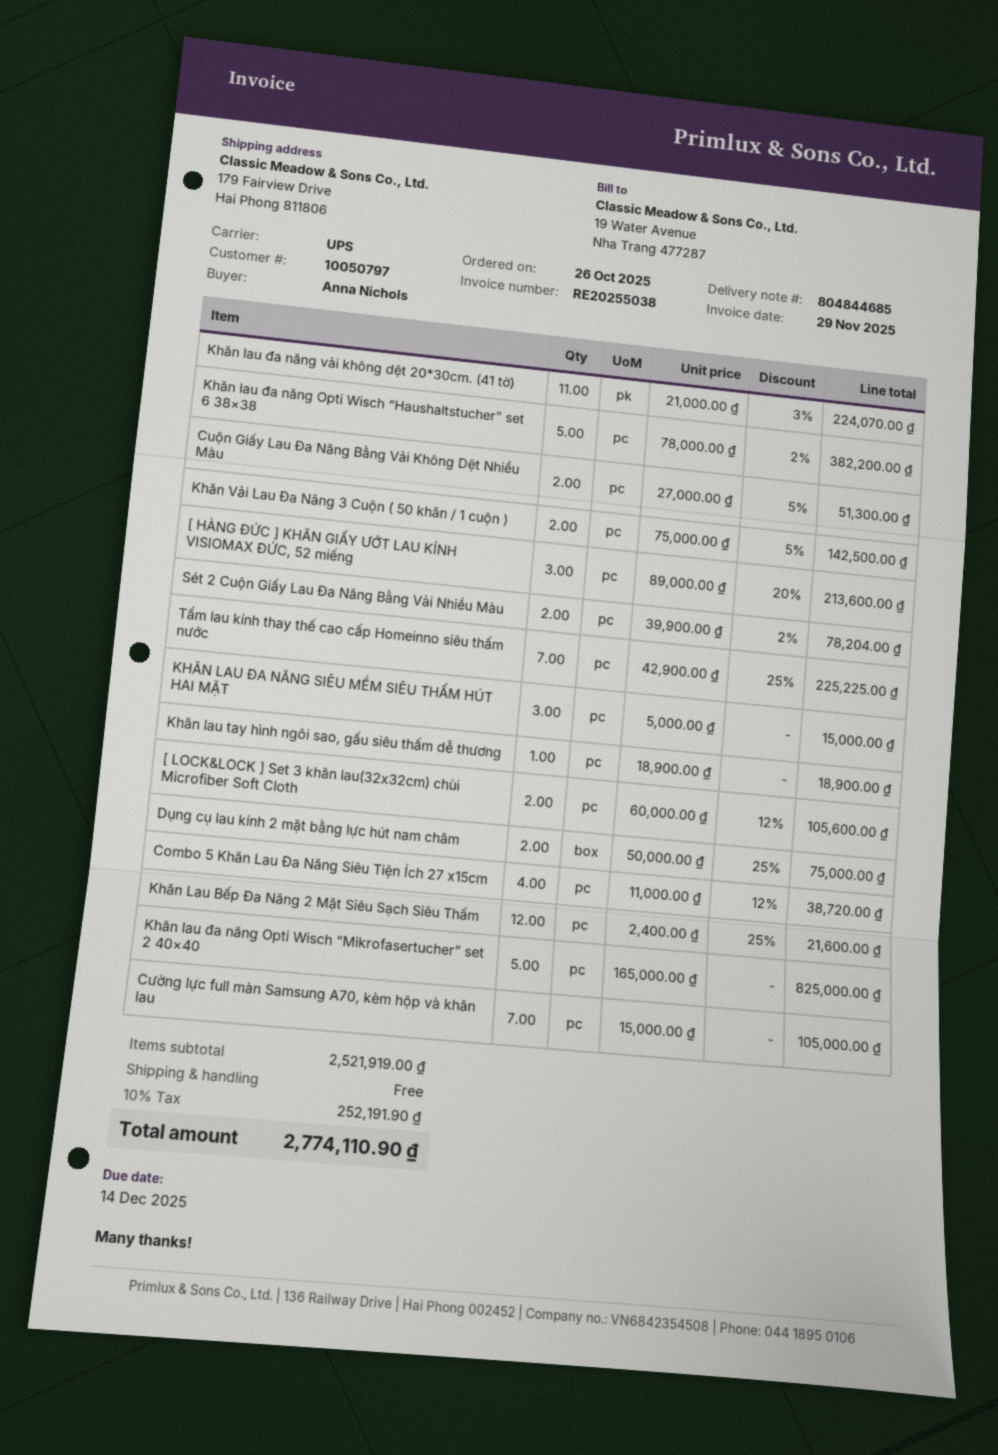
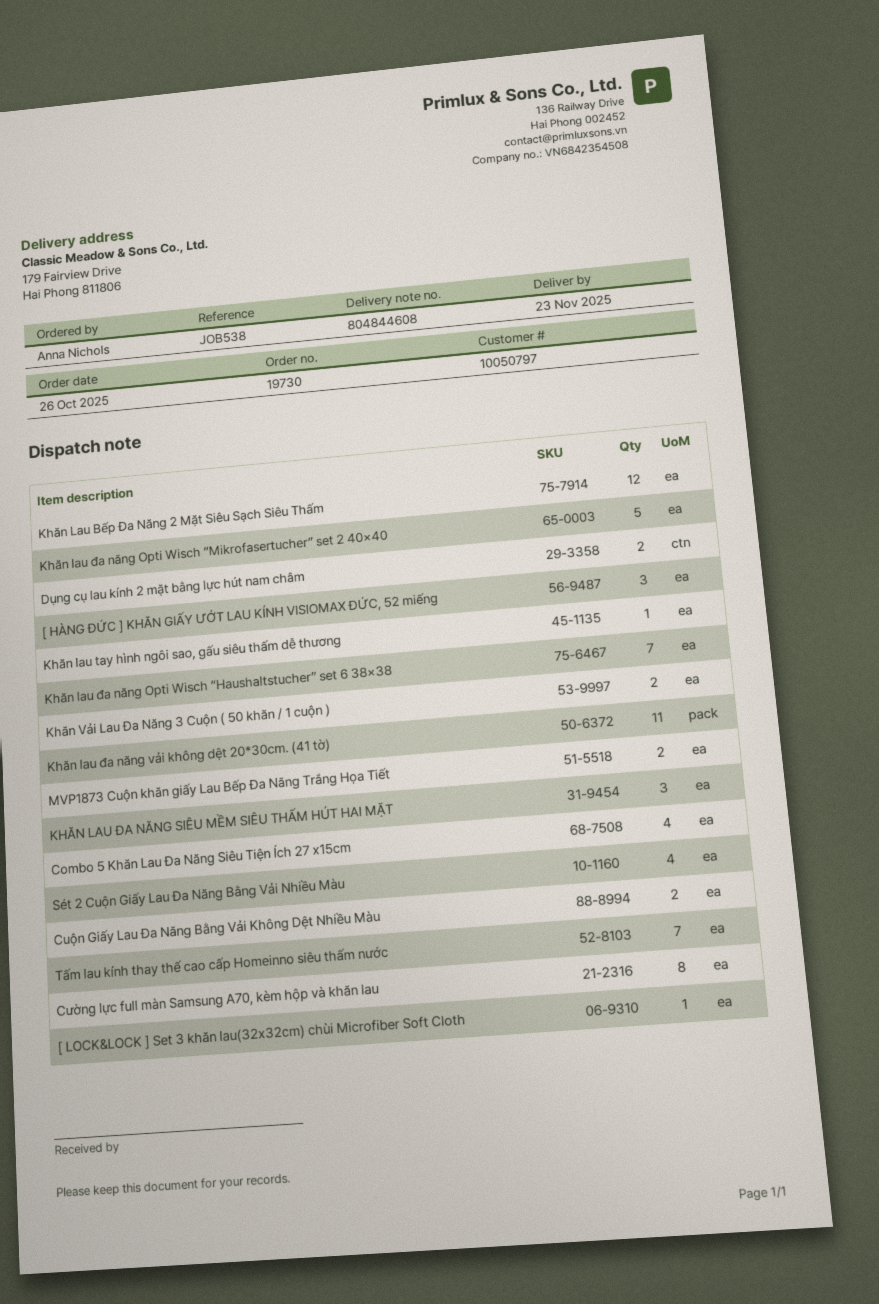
delivery note number: 804844685 -> 804844608
Khăn lau đa năng Opti Wisch “Haushaltstucher” set 6 38×38: 5 -> 7
Sét 2 Cuộn Giấy Lau Đa Năng Bằng Vải Nhiều Màu: 2 -> 4
[ LOCK&LOCK ] Set 3 khăn lau(32x32cm) chùi Microfiber Soft Cloth: 2 -> 1
Cường lực full màn Samsung A70, kèm hộp và khăn lau: 7 -> 8
MVP1873 Cuộn khăn giấy Lau Bếp Đa Năng Trắng Họa Tiết: none -> 2

